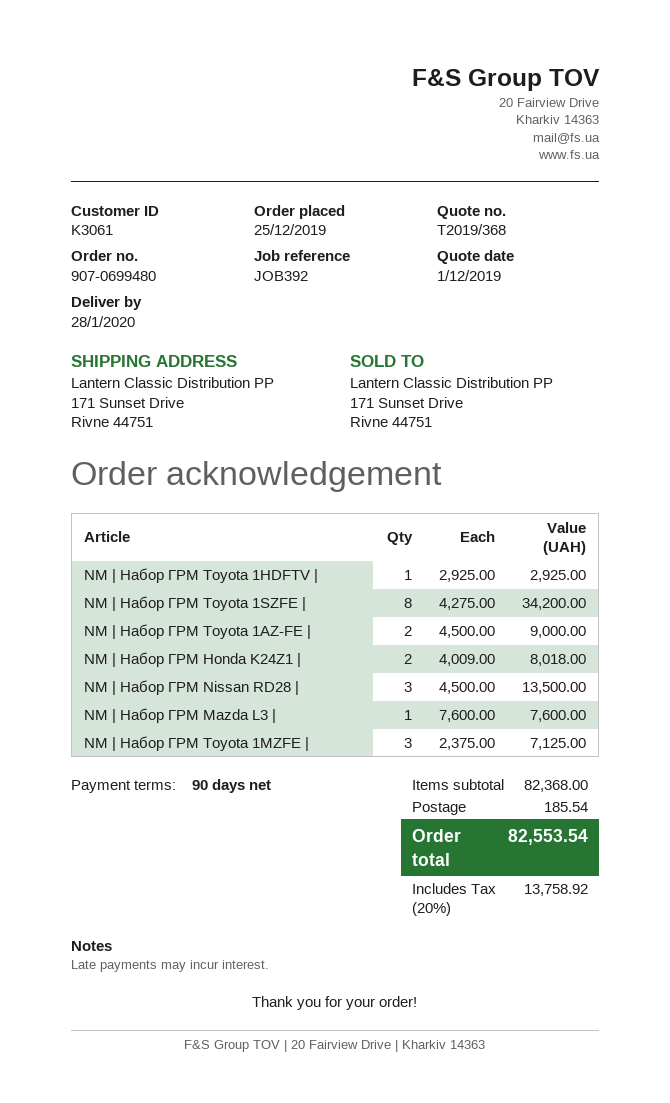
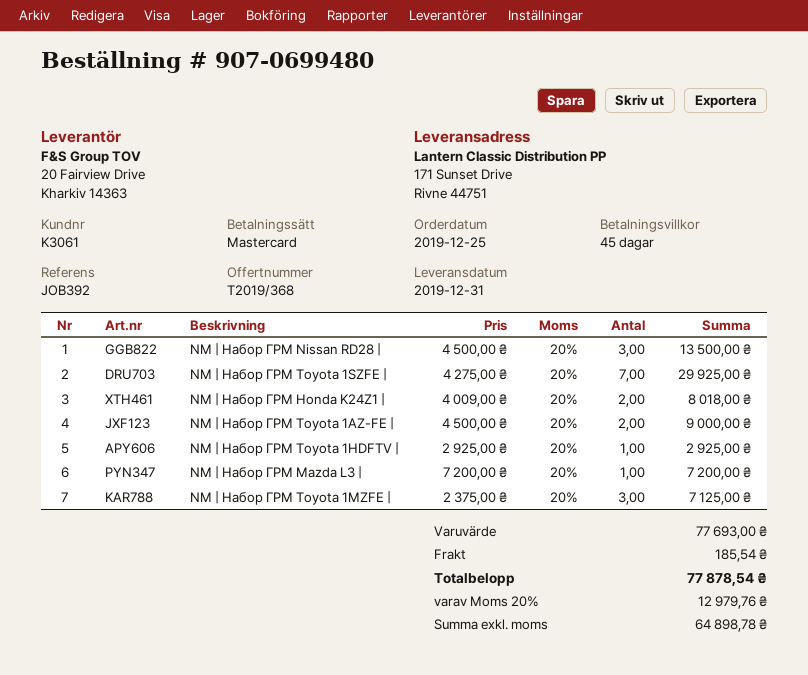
delivery date: 2020-01-28 -> 2019-12-31
payment terms: 90 days -> 45 days
NM | Набор ГРМ Toyota 1SZFE |: 8 x 4275.00 = 34200.00 -> 7 x 4275.00 = 29925.00
NM | Набор ГРМ Mazda L3 |: 1 x 7600.00 = 7600.00 -> 1 x 7200.00 = 7200.00
subtotal: 82368.00 -> 77693.00
tax: 20% = 13758.92 -> 20% = 12979.76
total: 82553.54 -> 77878.54

